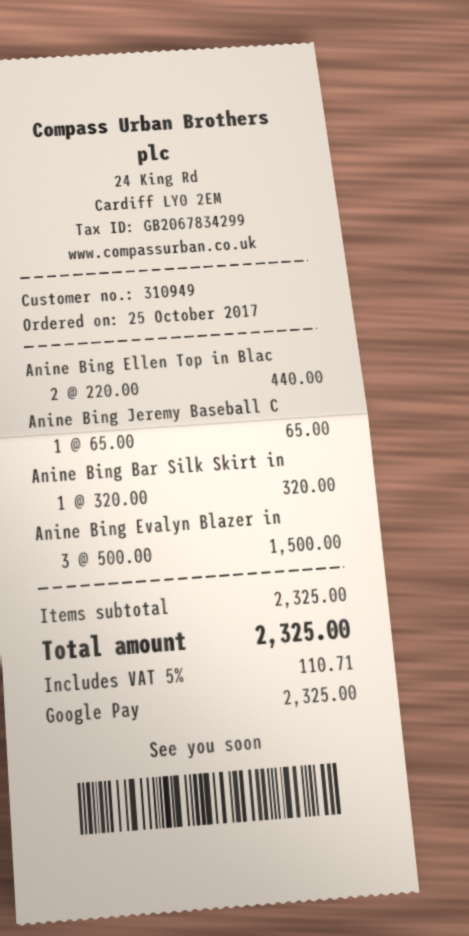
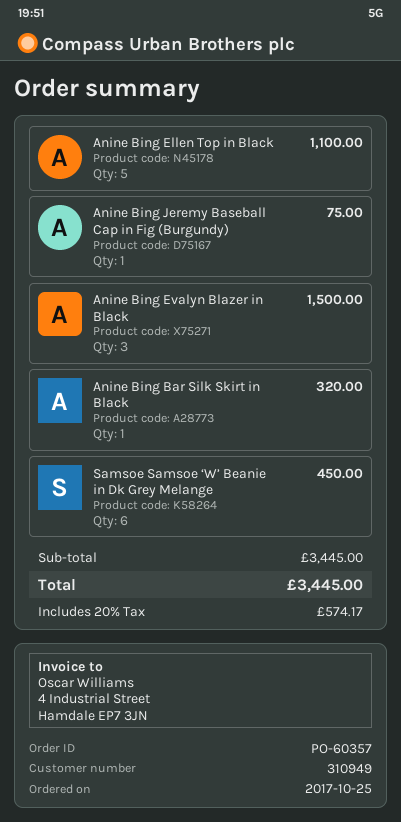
Anine Bing Ellen Top in Blac: 2 for 440.00 -> 5 for 1100.00
Anine Bing Jeremy Baseball C: 1 for 65.00 -> 1 for 75.00
Samsoe Samsoe ‘W’ Beanie in Dk Grey Melange: none -> 6 for 450.00
subtotal: 2325.00 -> 3445.00
tax: 5% = 110.71 -> 20% = 574.17
total: 2325.00 -> 3445.00

